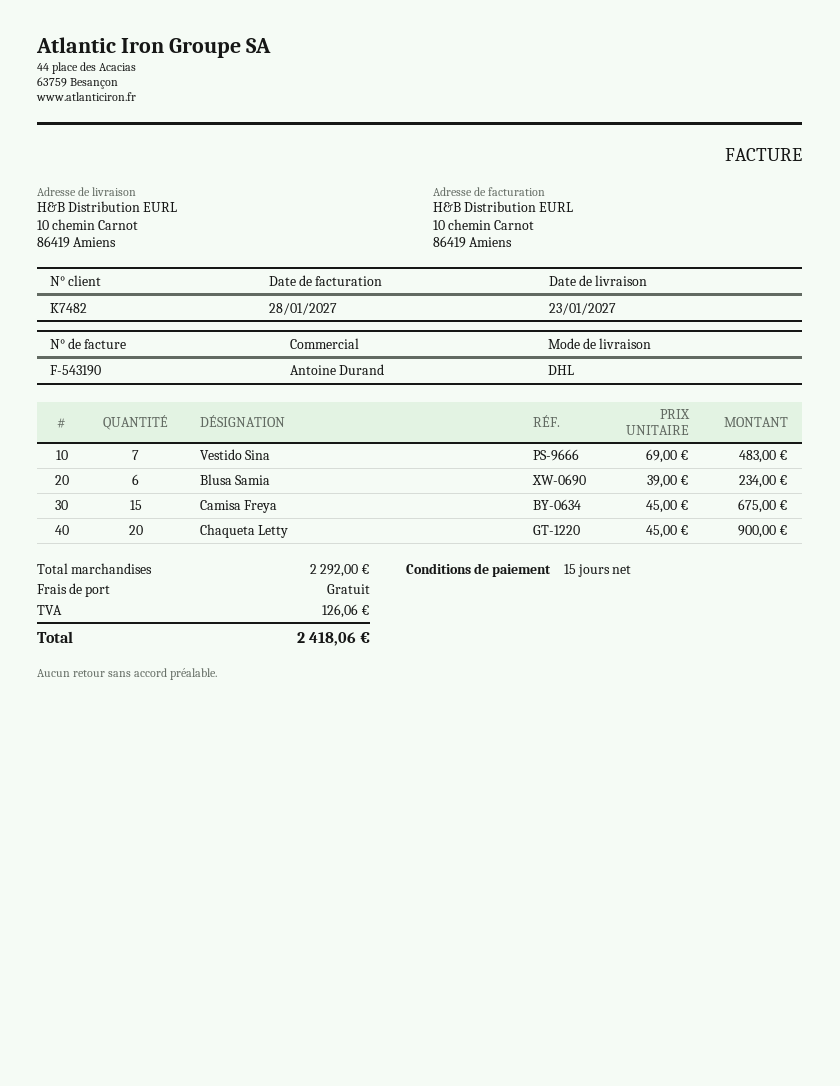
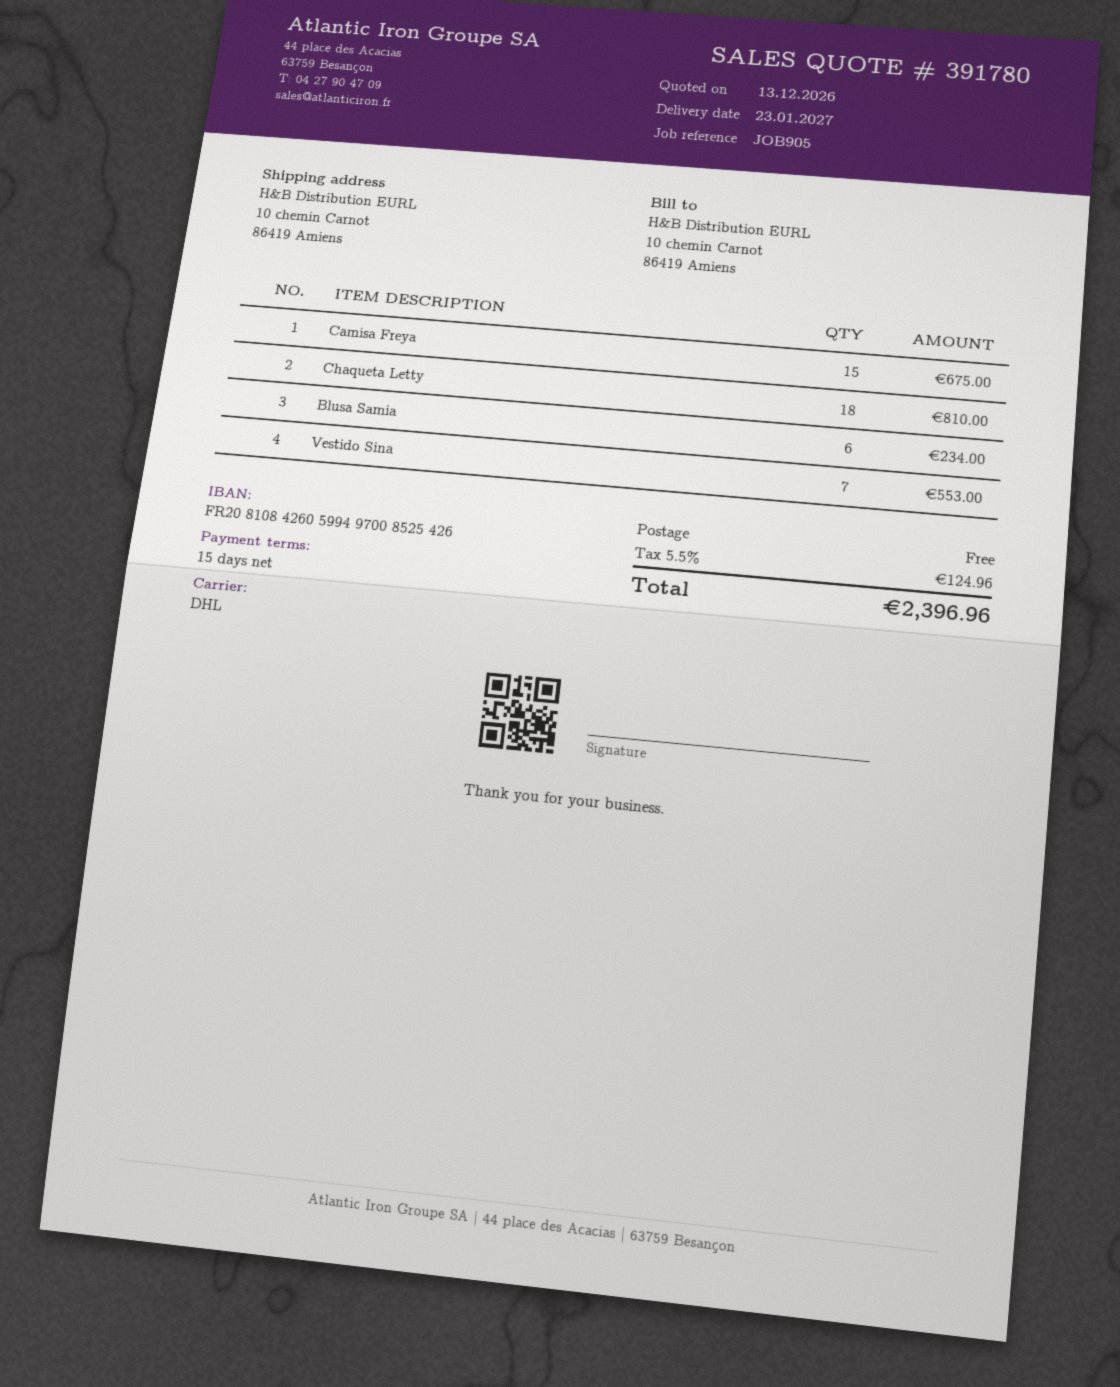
Vestido Sina: 7 for 483.00 -> 7 for 553.00
Chaqueta Letty: 20 for 900.00 -> 18 for 810.00
tax: 126.06 -> 124.96
total: 2418.06 -> 2396.96

